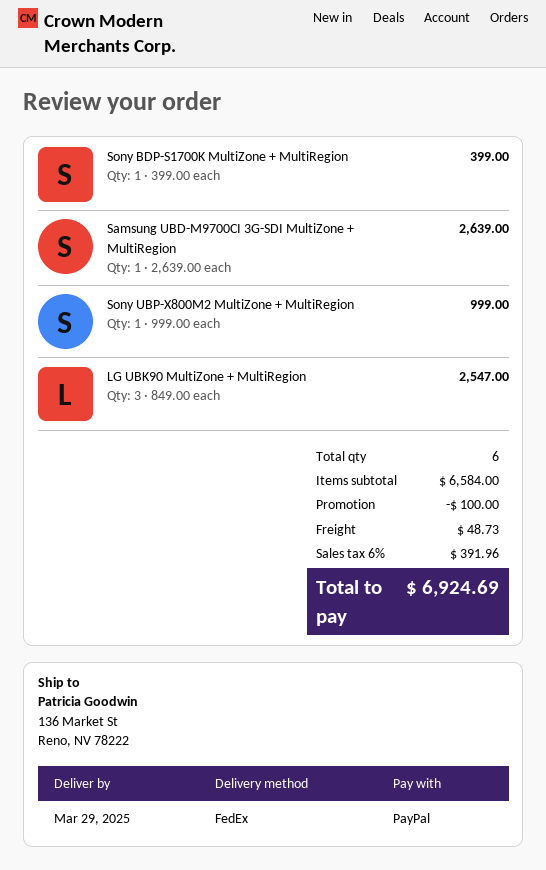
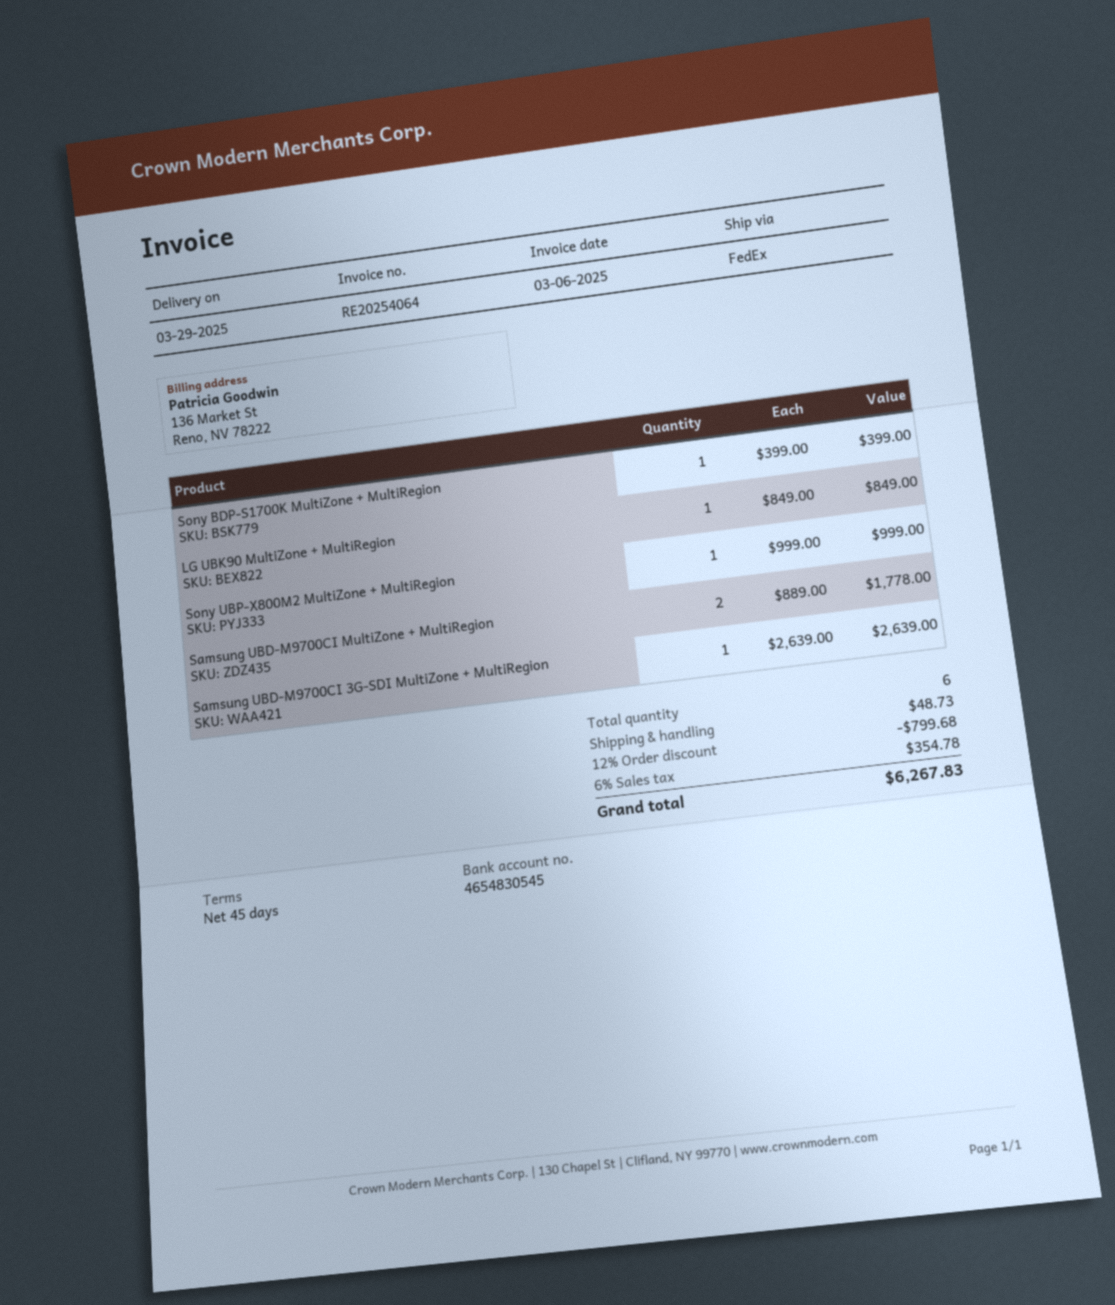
LG UBK90 MultiZone + MultiRegion: 3 x 849.00 = 2547.00 -> 1 x 849.00 = 849.00
Samsung UBD-M9700CI MultiZone + MultiRegion: none -> 2 x 889.00 = 1778.00
discount: 100.00 -> 799.68
tax: 6% = 391.96 -> 6% = 354.78
total: 6924.69 -> 6267.83

